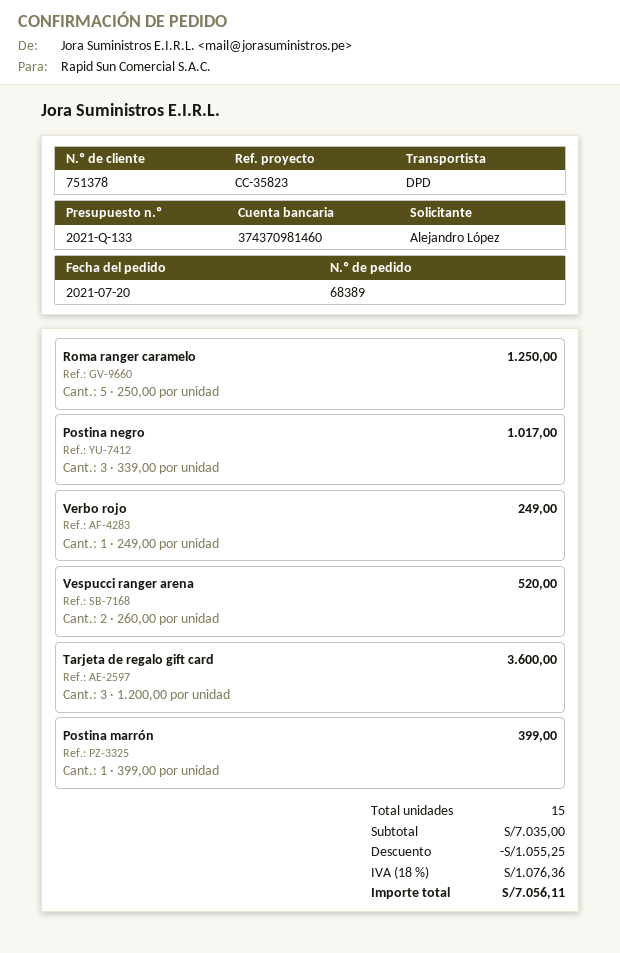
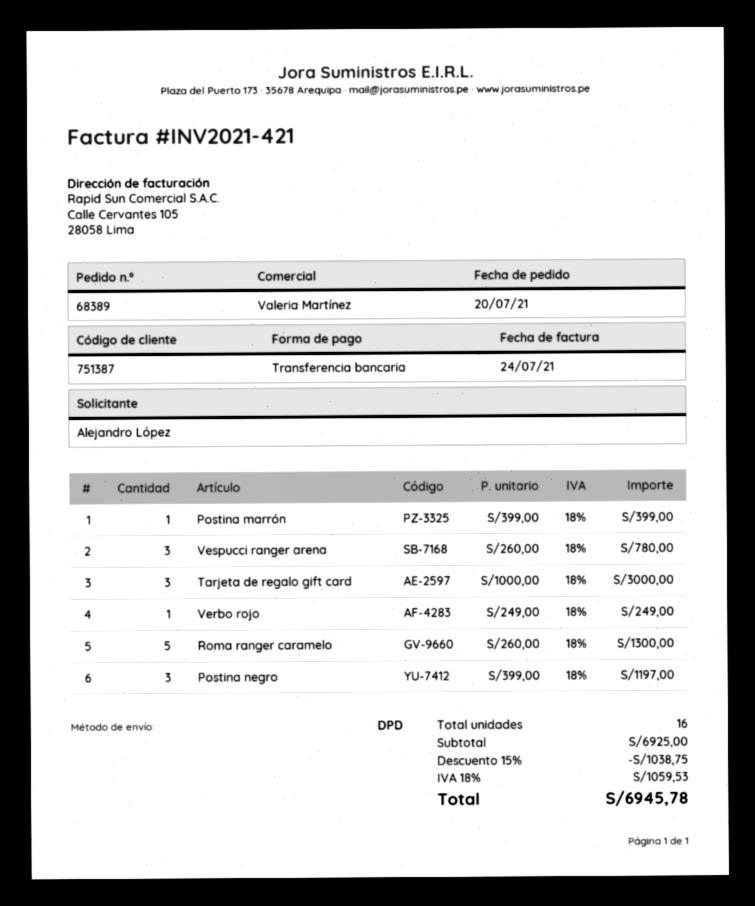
customer number: 751378 -> 751387
Roma ranger caramelo: 5 x 250.00 = 1250.00 -> 5 x 260.00 = 1300.00
Postina negro: 3 x 339.00 = 1017.00 -> 3 x 399.00 = 1197.00
Vespucci ranger arena: 2 x 260.00 = 520.00 -> 3 x 260.00 = 780.00
Tarjeta de regalo gift card: 3 x 1200.00 = 3600.00 -> 3 x 1000.00 = 3000.00
total quantity: 15 -> 16
subtotal: 7035.00 -> 6925.00
discount: 1055.25 -> 1038.75
tax: 18% = 1076.36 -> 18% = 1059.53
total: 7056.11 -> 6945.78

